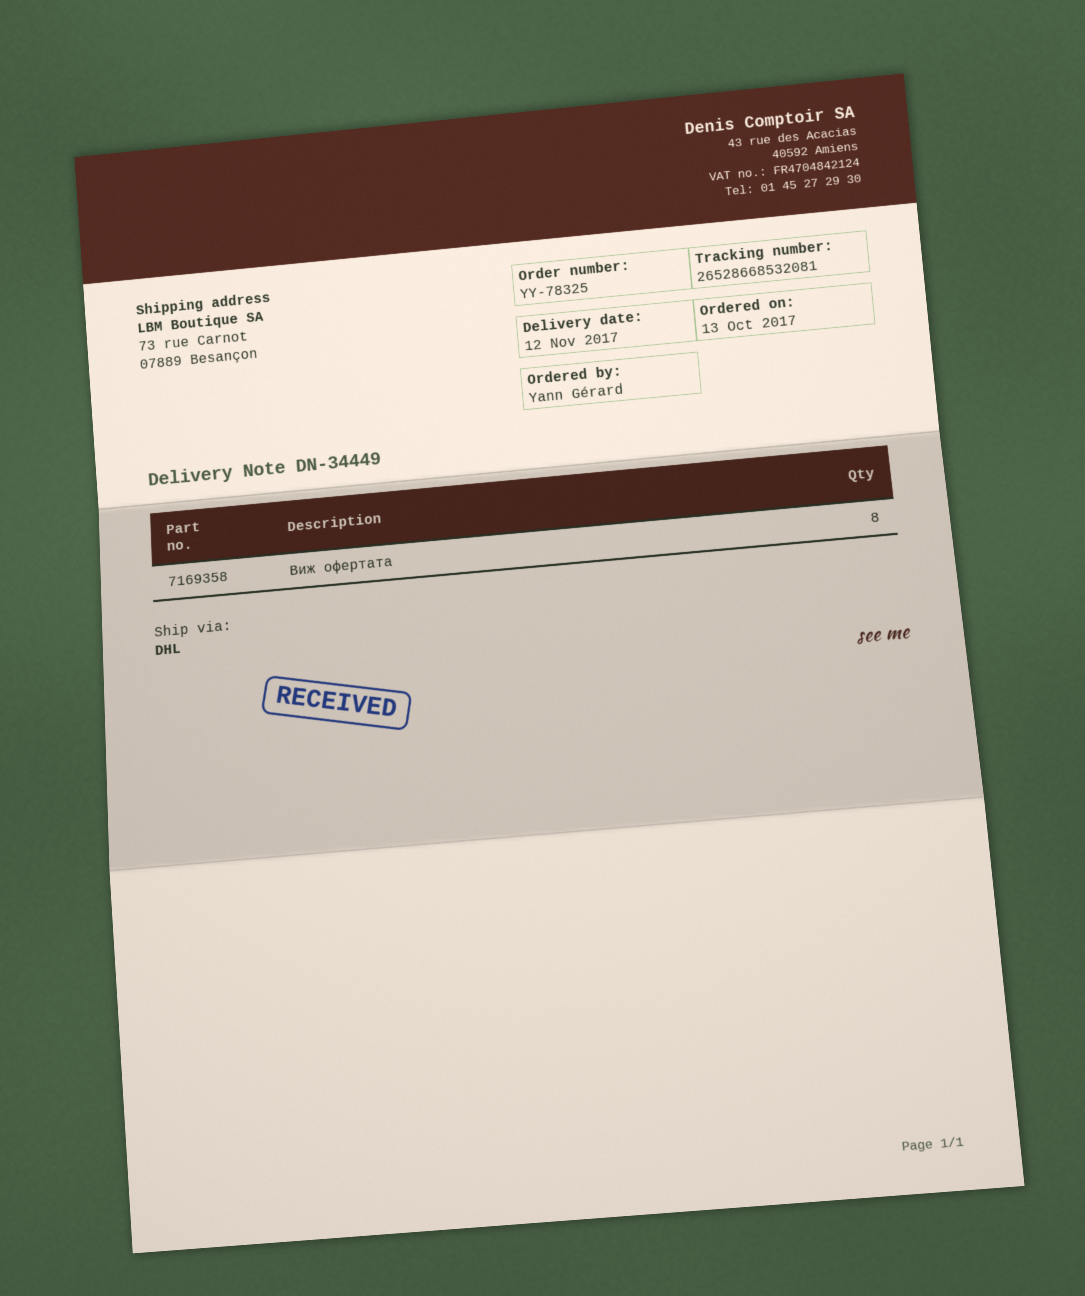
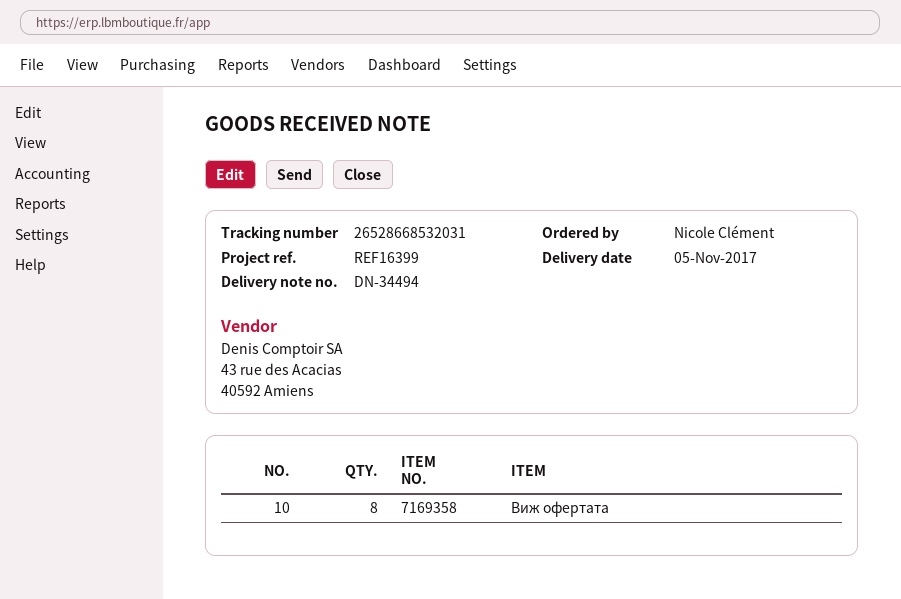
delivery note number: DN-34449 -> DN-34494
delivery date: 2017-11-12 -> 2017-11-05
ordered by: Yann Gérard -> Nicole Clément
tracking number: 26528668532081 -> 26528668532031

